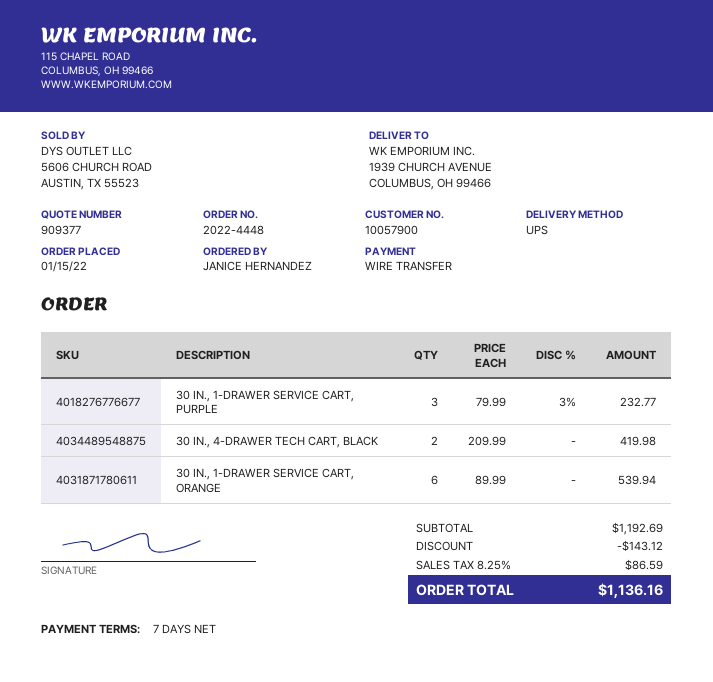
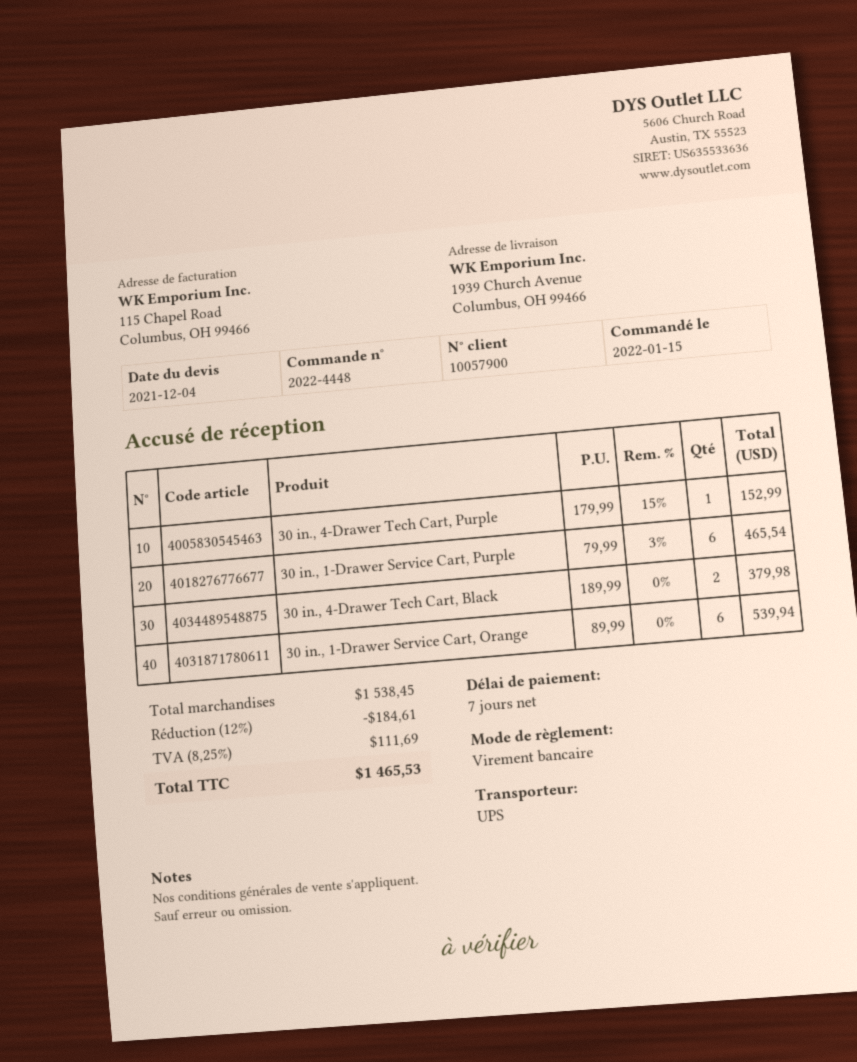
30 IN., 1-DRAWER SERVICE CART, PURPLE: 3 x 79.99 - 3% = 232.77 -> 6 x 79.99 - 3% = 465.54
30 IN., 4-DRAWER TECH CART, BLACK: 2 x 209.99 = 419.98 -> 2 x 189.99 = 379.98
30 in., 4-Drawer Tech Cart, Purple: none -> 1 x 179.99 - 15% = 152.99
subtotal: 1192.69 -> 1538.45
discount: 143.12 -> 184.61
tax: 8.25% = 86.59 -> 8.25% = 111.69
total: 1136.16 -> 1465.53

